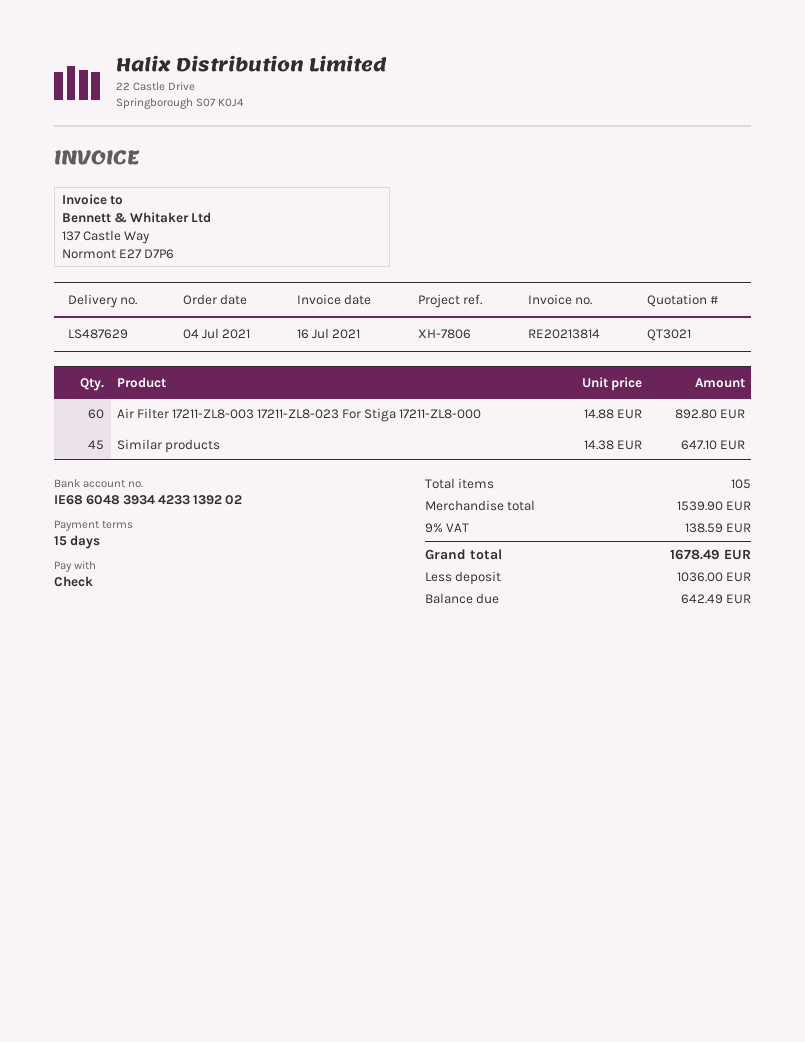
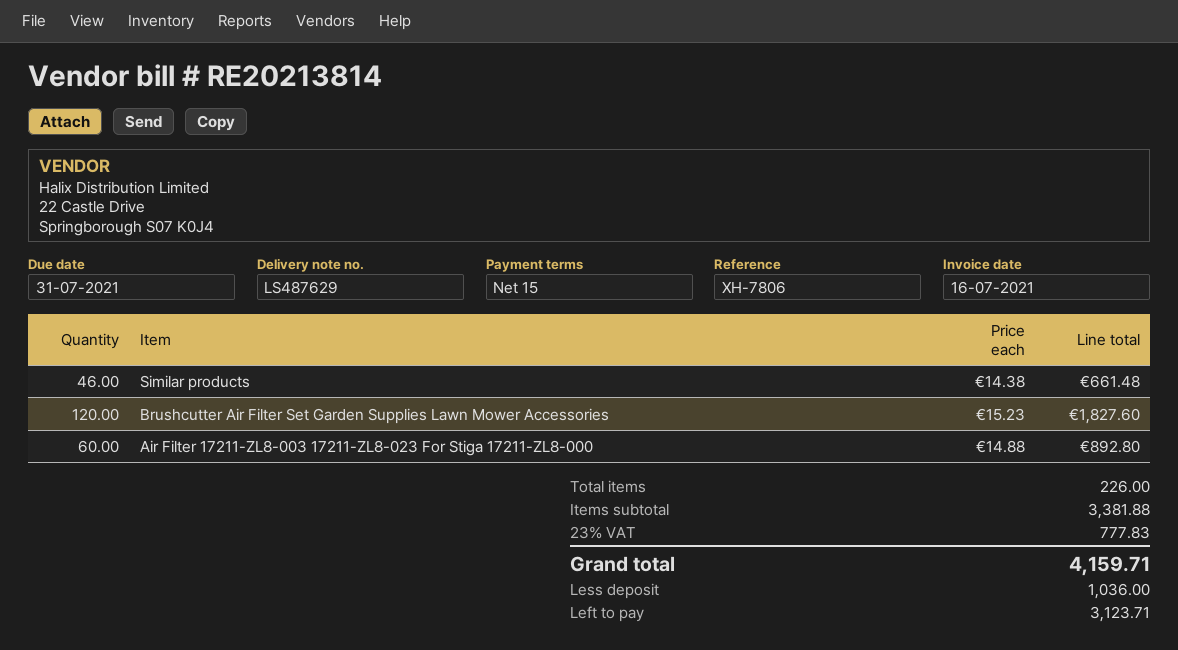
Similar products: 45 x 14.38 = 647.10 -> 46 x 14.38 = 661.48
Brushcutter Air Filter Set Garden Supplies Lawn Mower Accessories: none -> 120 x 15.23 = 1827.60
total quantity: 105 -> 226
subtotal: 1539.90 -> 3381.88
tax: 9% = 138.59 -> 23% = 777.83
total: 1678.49 -> 4159.71
balance: 642.49 -> 3123.71

